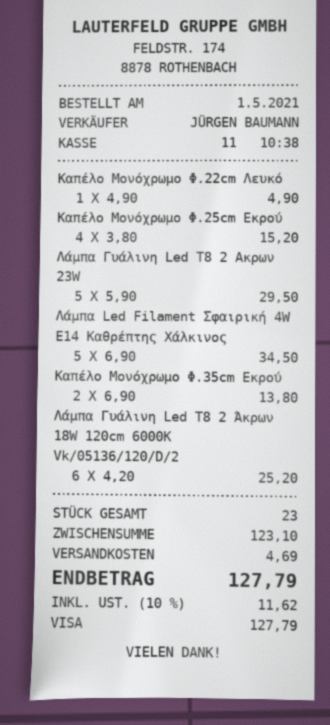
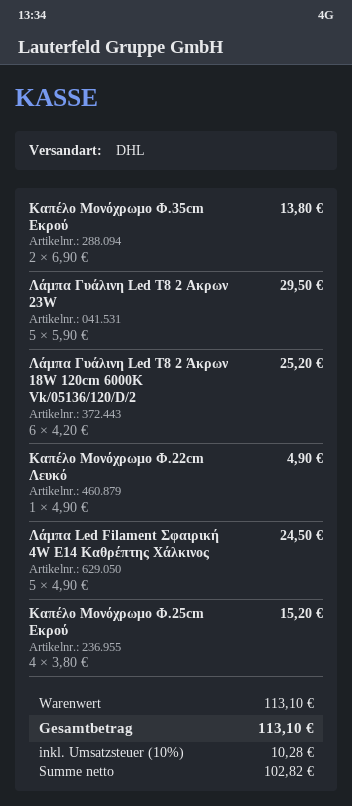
Λάμπα Led Filament Σφαιρική 4W E14 Καθρέπτης Χάλκινος: 5 x 6.90 = 34.50 -> 5 x 4.90 = 24.50
subtotal: 123.10 -> 113.10
shipping: 4.69 -> none
tax: 10% = 11.62 -> 10% = 10.28
total: 127.79 -> 113.10

